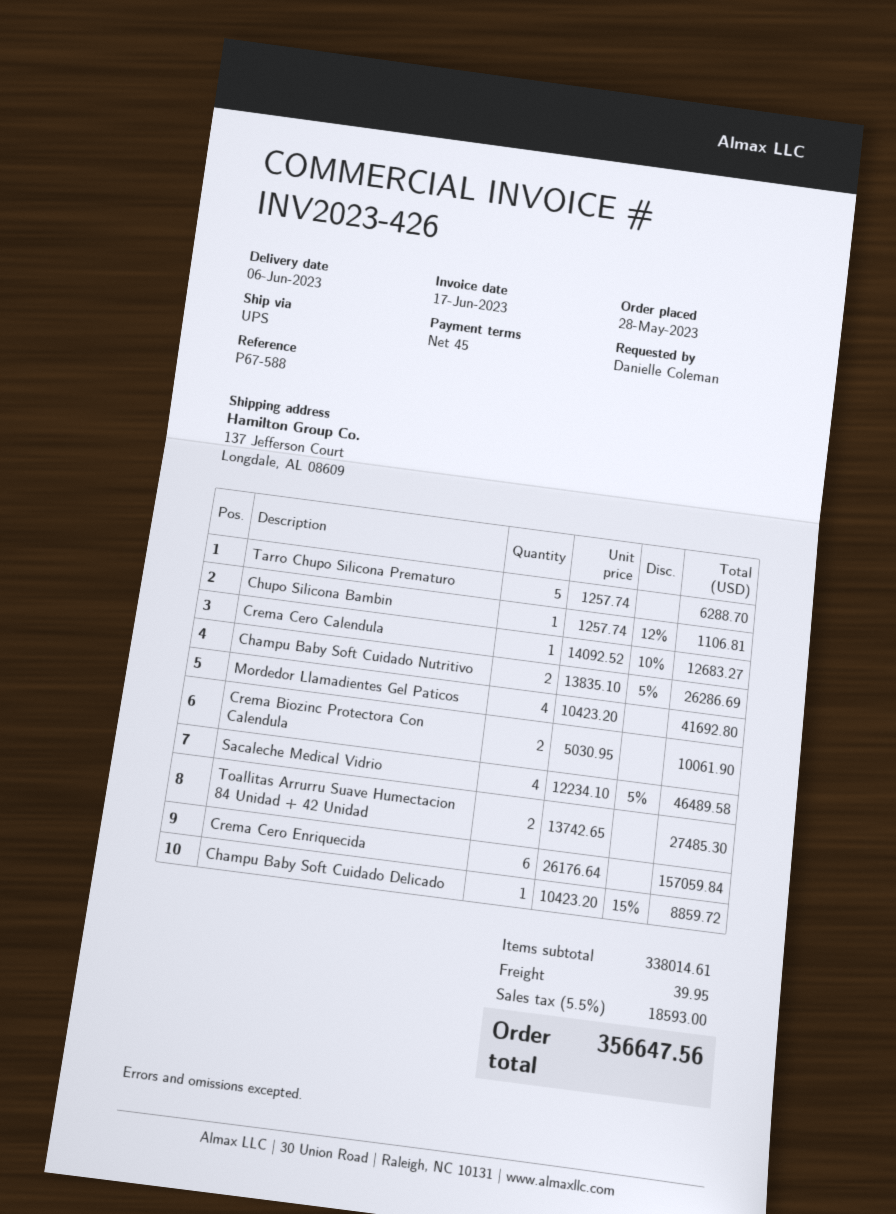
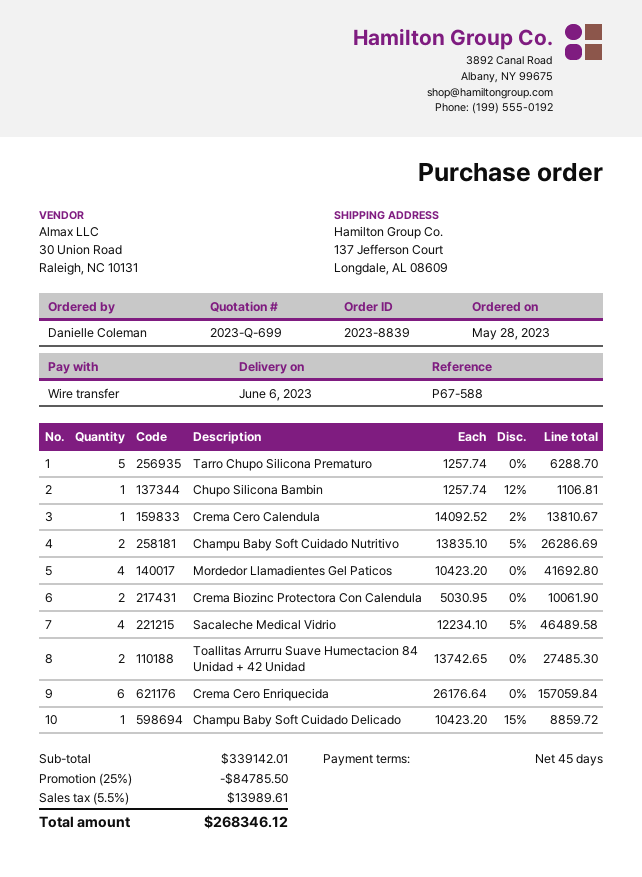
Crema Cero Calendula: 1 x 14092.52 - 10% = 12683.27 -> 1 x 14092.52 - 2% = 13810.67
subtotal: 338014.61 -> 339142.01
discount: none -> 25% = 84785.50
shipping: 39.95 -> none
tax: 5.5% = 18593.00 -> 5.5% = 13989.61
total: 356647.56 -> 268346.12

